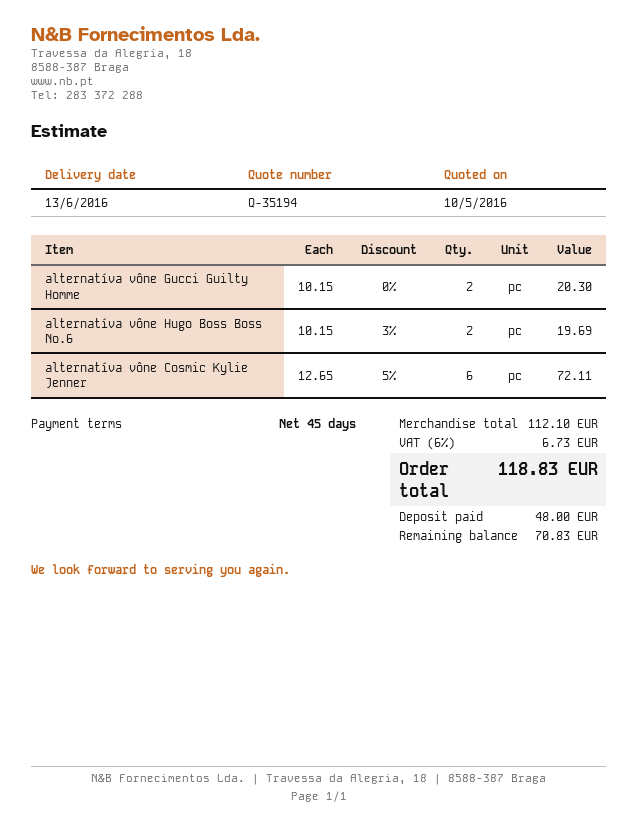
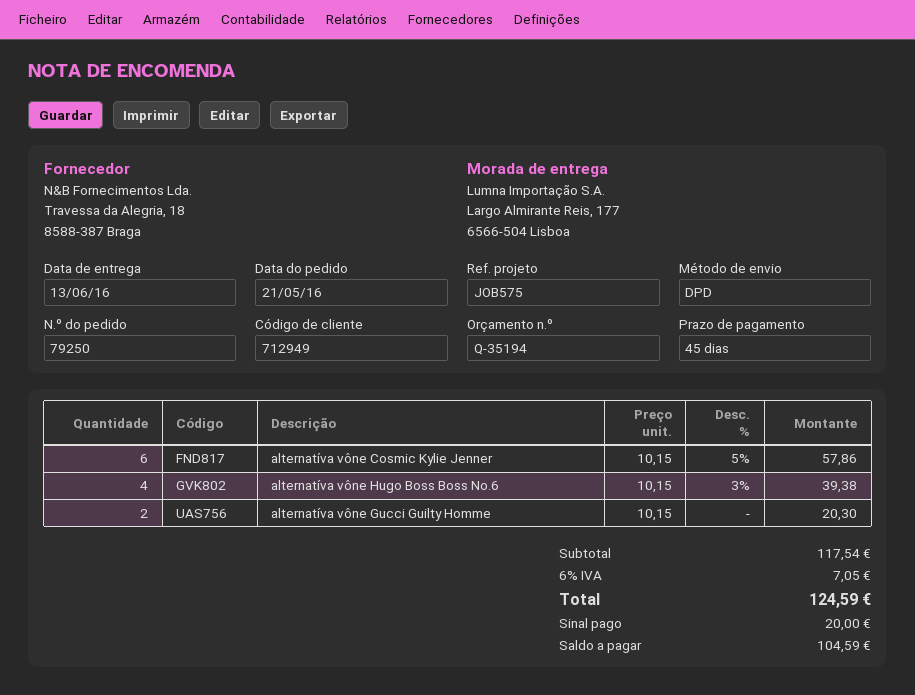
alternatíva vône Hugo Boss Boss No.6: 2 x 10.15 - 3% = 19.69 -> 4 x 10.15 - 3% = 39.38
alternatíva vône Cosmic Kylie Jenner: 6 x 12.65 - 5% = 72.11 -> 6 x 10.15 - 5% = 57.86
subtotal: 112.10 -> 117.54
tax: 6% = 6.73 -> 6% = 7.05
total: 118.83 -> 124.59
deposit: 48.00 -> 20.00
balance: 70.83 -> 104.59

